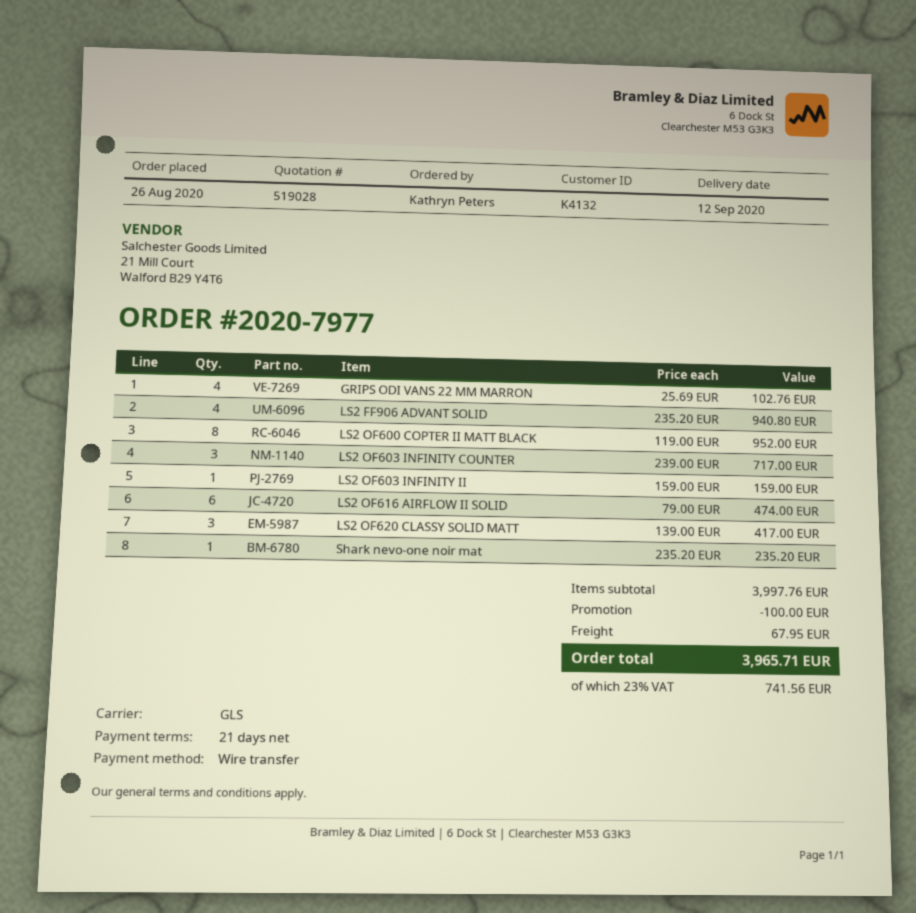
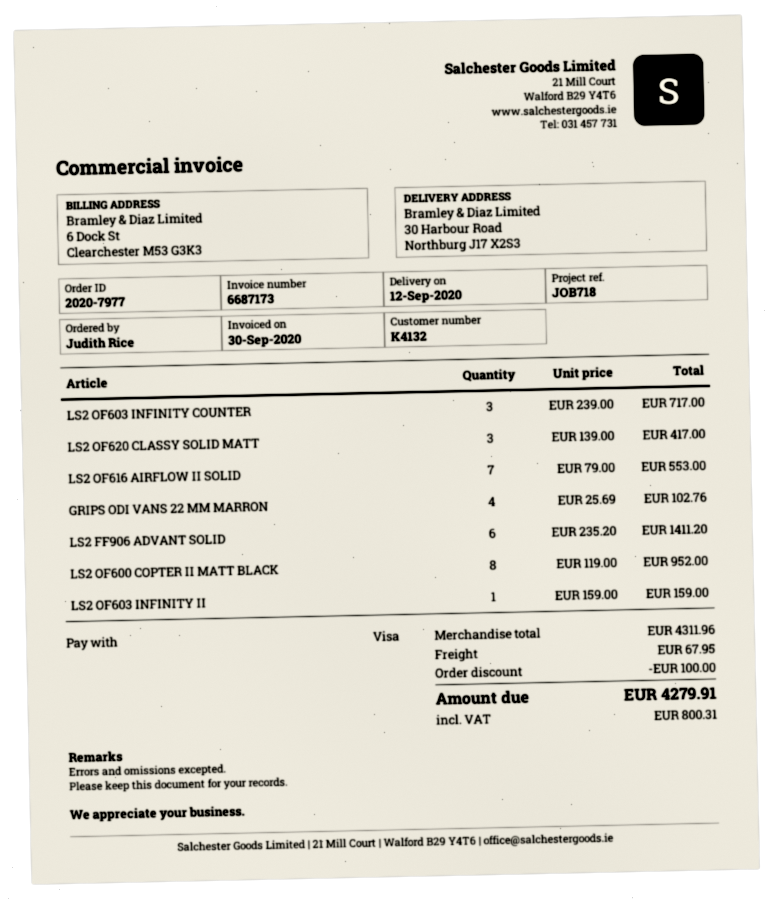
ordered by: Kathryn Peters -> Judith Rice
payment method: bank transfer -> Visa
LS2 FF906 ADVANT SOLID: 4 x 235.20 = 940.80 -> 6 x 235.20 = 1411.20
LS2 OF616 AIRFLOW II SOLID: 6 x 79.00 = 474.00 -> 7 x 79.00 = 553.00
Shark nevo-one noir mat: 1 x 235.20 = 235.20 -> none
subtotal: 3997.76 -> 4311.96
tax: 741.56 -> 800.31
total: 3965.71 -> 4279.91

